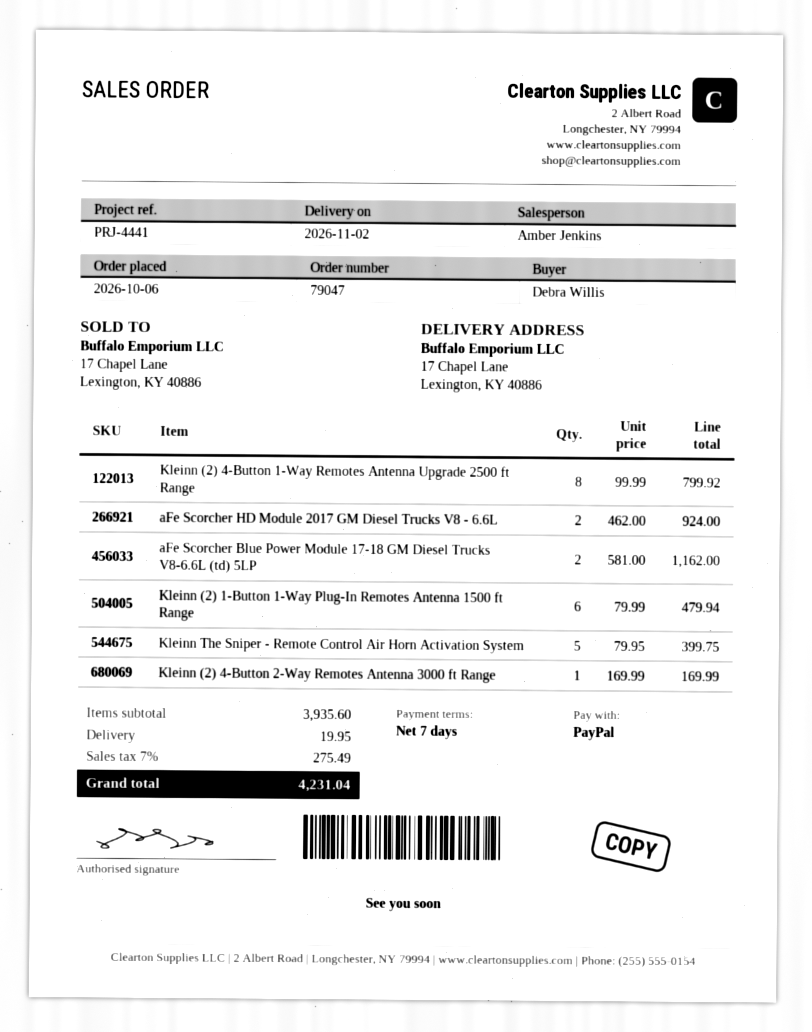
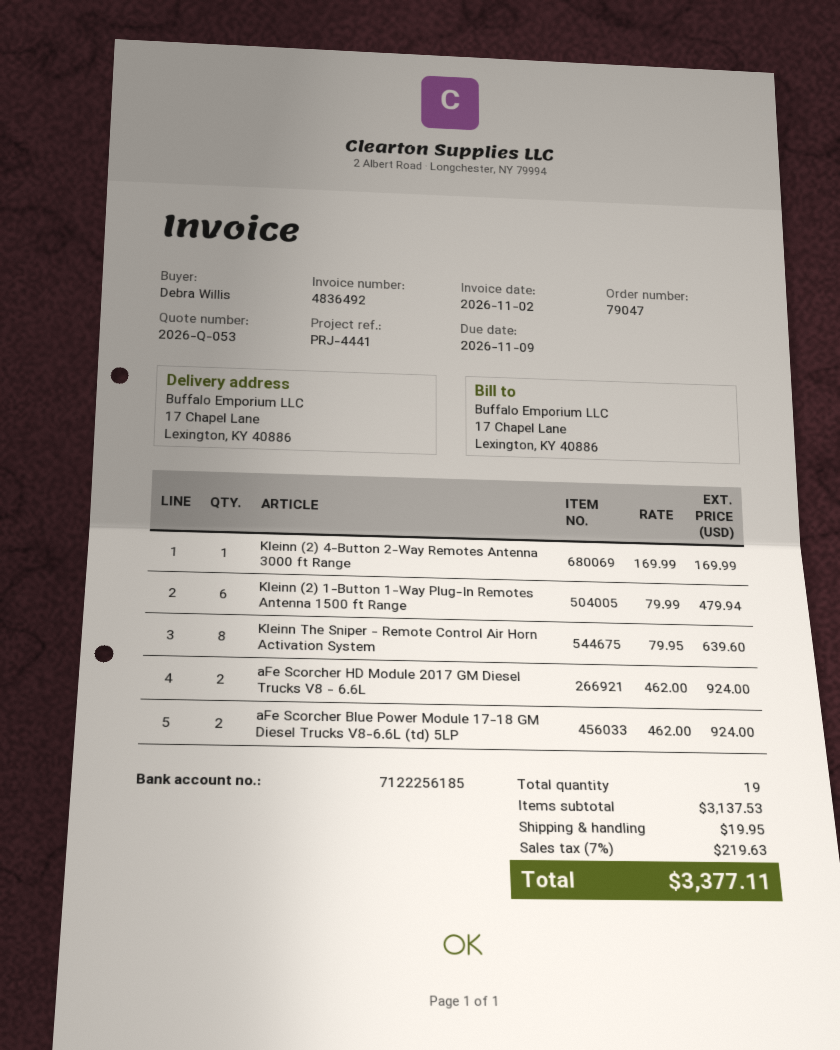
Kleinn (2) 4-Button 1-Way Remotes Antenna Upgrade 2500 ft Range: 8 x 99.99 = 799.92 -> none
aFe Scorcher Blue Power Module 17-18 GM Diesel Trucks V8-6.6L (td) 5LP: 2 x 581.00 = 1162.00 -> 2 x 462.00 = 924.00
Kleinn The Sniper - Remote Control Air Horn Activation System: 5 x 79.95 = 399.75 -> 8 x 79.95 = 639.60
subtotal: 3935.60 -> 3137.53
tax: 7% = 275.49 -> 7% = 219.63
total: 4231.04 -> 3377.11

